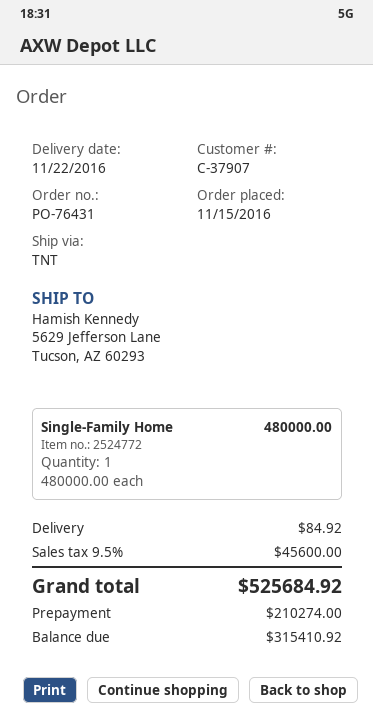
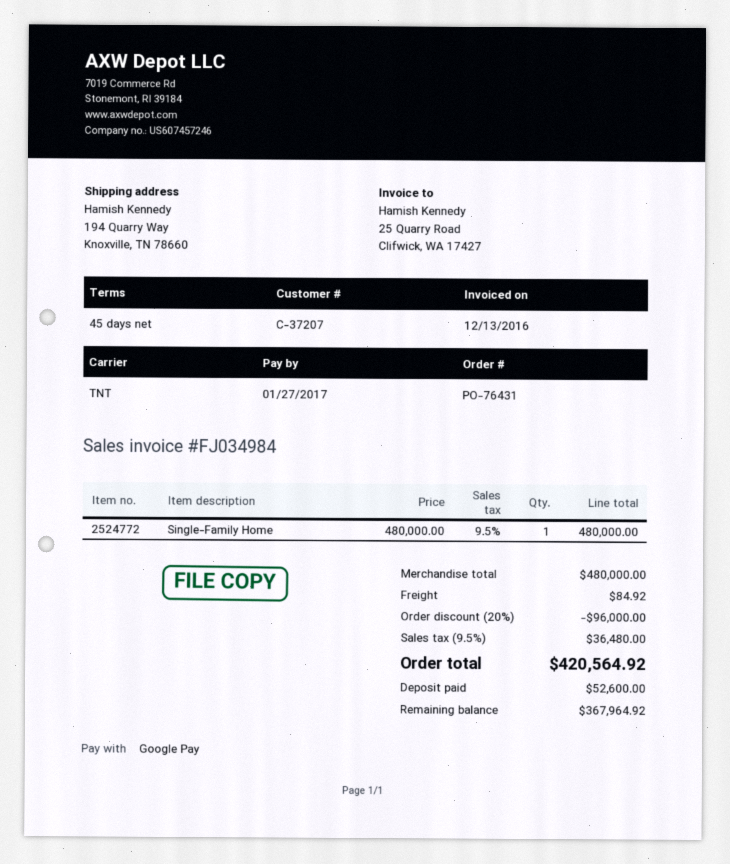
customer number: C-37907 -> C-37207
ship to: 5629 Jefferson Lane, Tucson, AZ 60293 -> 194 Quarry Way, Knoxville, TN 78660
discount: none -> 20% = 96000.00
tax: 9.5% = 45600.00 -> 9.5% = 36480.00
total: 525684.92 -> 420564.92
deposit: 210274.00 -> 52600.00
balance: 315410.92 -> 367964.92

